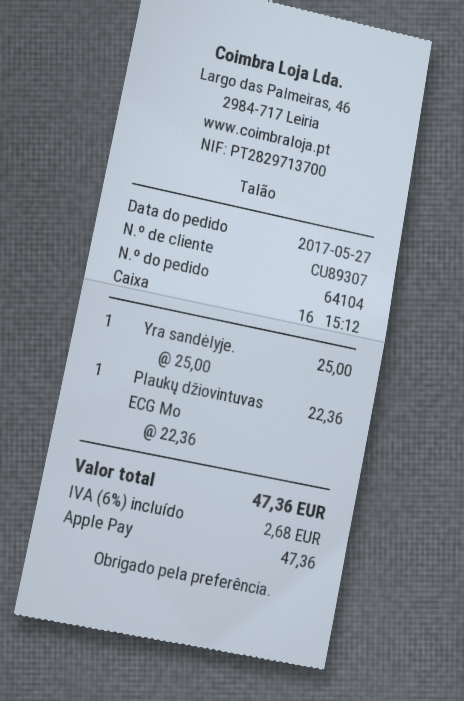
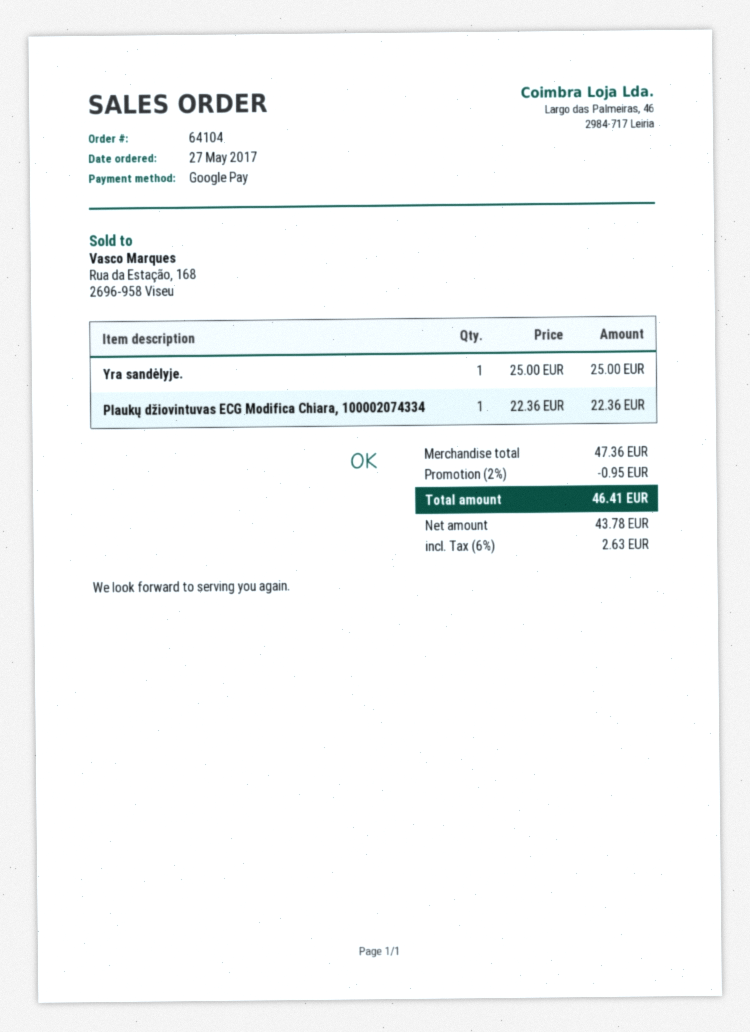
payment method: Apple Pay -> Google Pay
discount: none -> 2% = 0.95
tax: 6% = 2.68 -> 6% = 2.63
total: 47.36 -> 46.41

